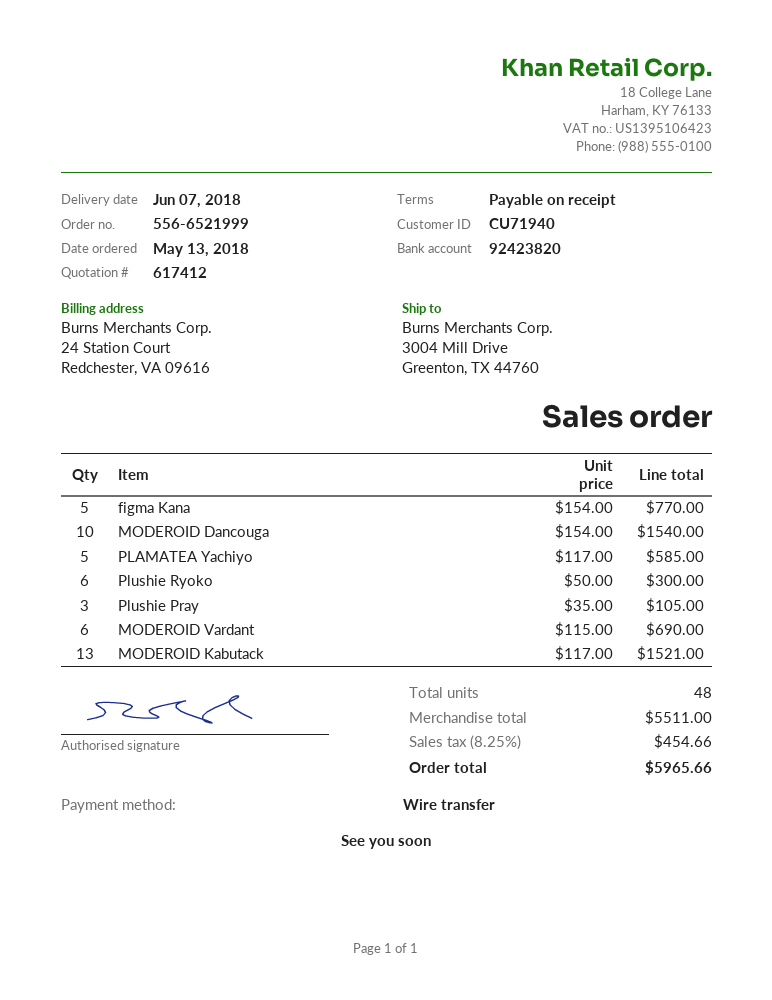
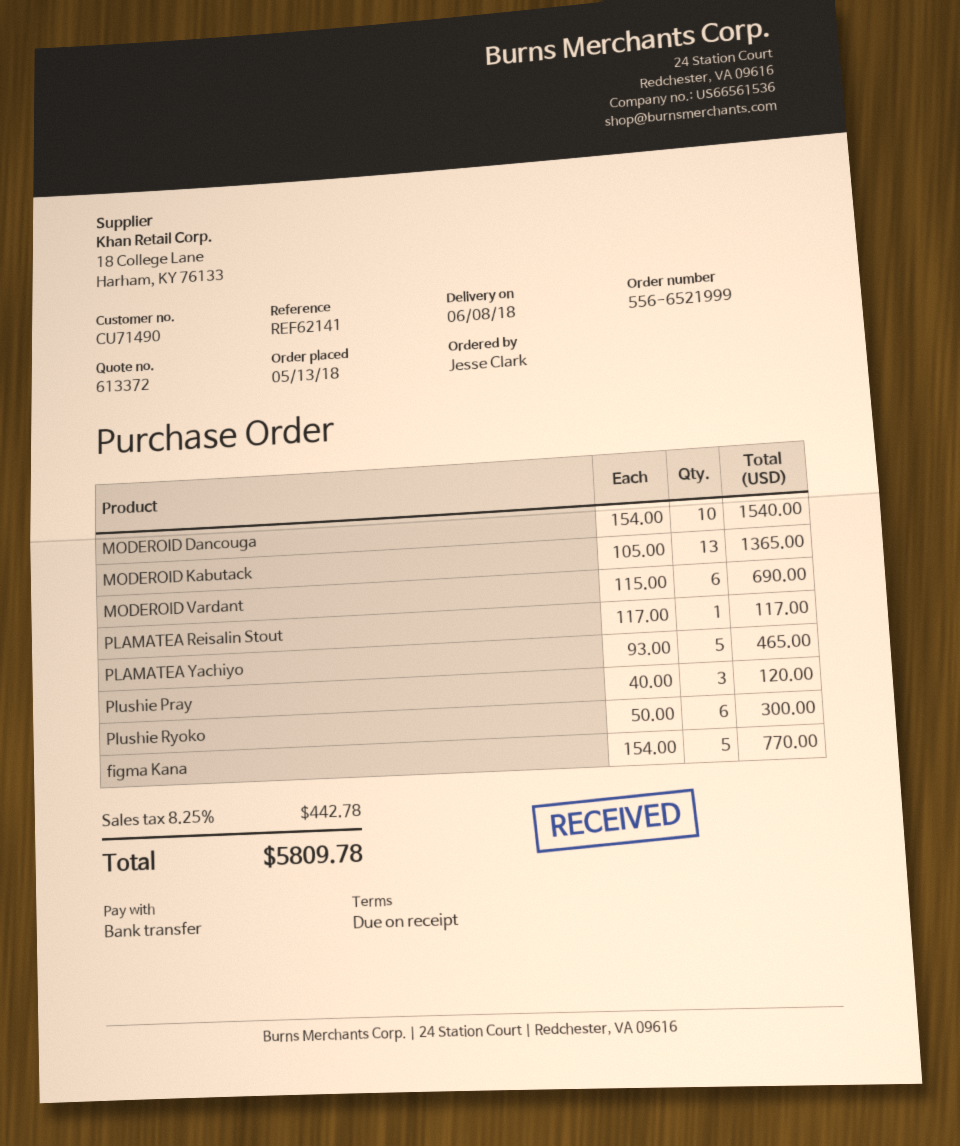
quote number: 617412 -> 613372
delivery date: 2018-06-07 -> 2018-06-08
customer number: CU71940 -> CU71490
PLAMATEA Yachiyo: 5 x 117.00 = 585.00 -> 5 x 93.00 = 465.00
Plushie Pray: 3 x 35.00 = 105.00 -> 3 x 40.00 = 120.00
MODEROID Kabutack: 13 x 117.00 = 1521.00 -> 13 x 105.00 = 1365.00
PLAMATEA Reisalin Stout: none -> 1 x 117.00 = 117.00
tax: 8.25% = 454.66 -> 8.25% = 442.78
total: 5965.66 -> 5809.78

